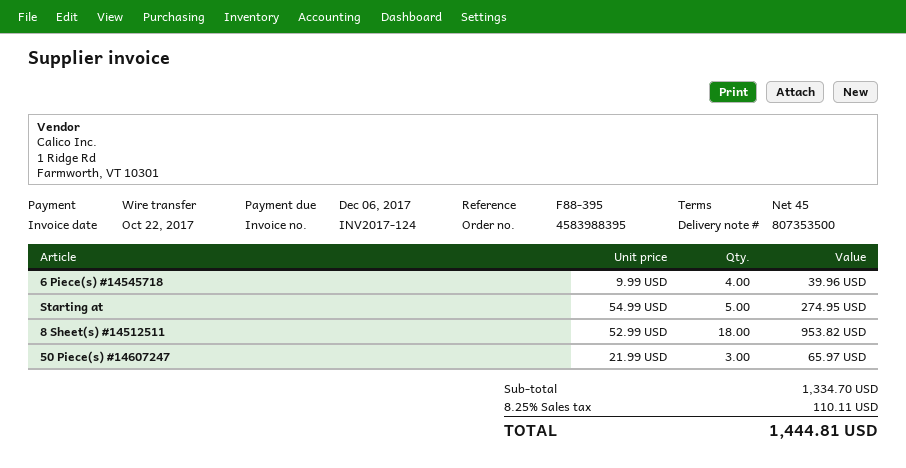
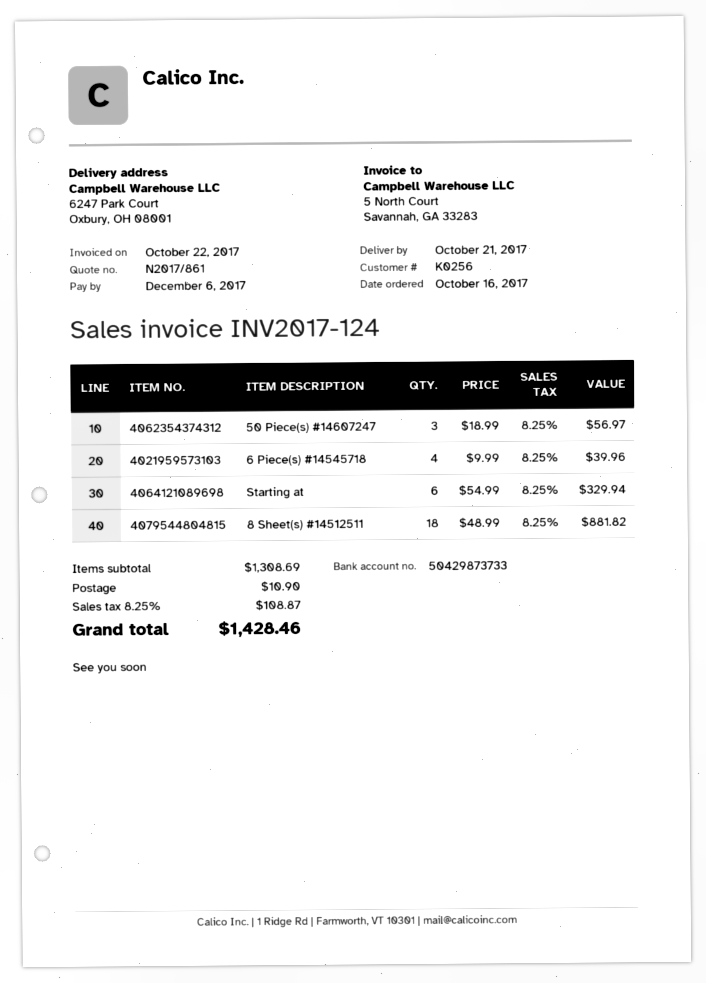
Starting at: 5 x 54.99 = 274.95 -> 6 x 54.99 = 329.94
8 Sheet(s) #14512511: 18 x 52.99 = 953.82 -> 18 x 48.99 = 881.82
50 Piece(s) #14607247: 3 x 21.99 = 65.97 -> 3 x 18.99 = 56.97
subtotal: 1334.70 -> 1308.69
shipping: none -> 10.90
tax: 8.25% = 110.11 -> 8.25% = 108.87
total: 1444.81 -> 1428.46

